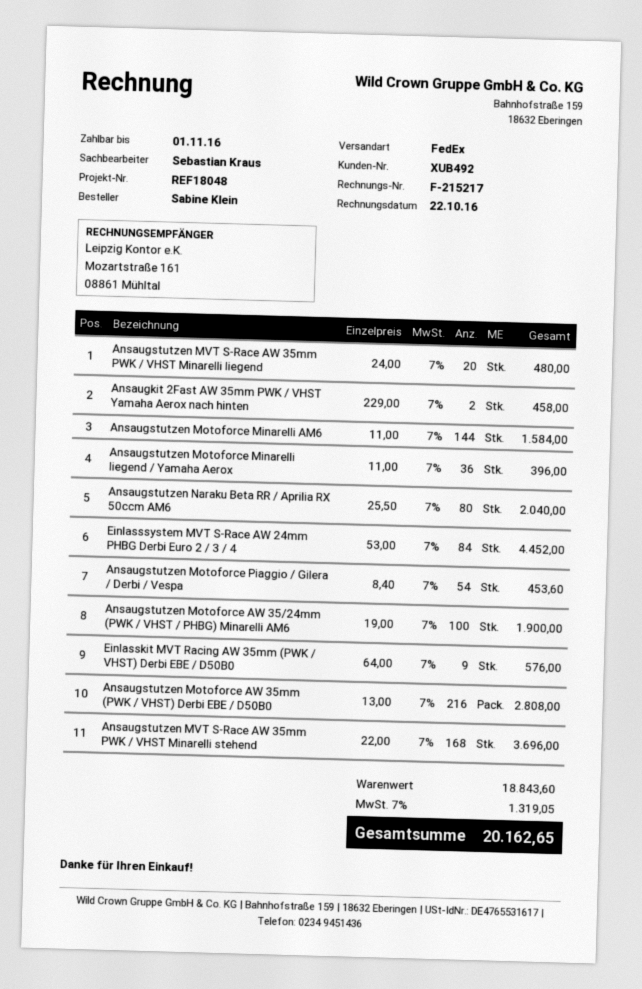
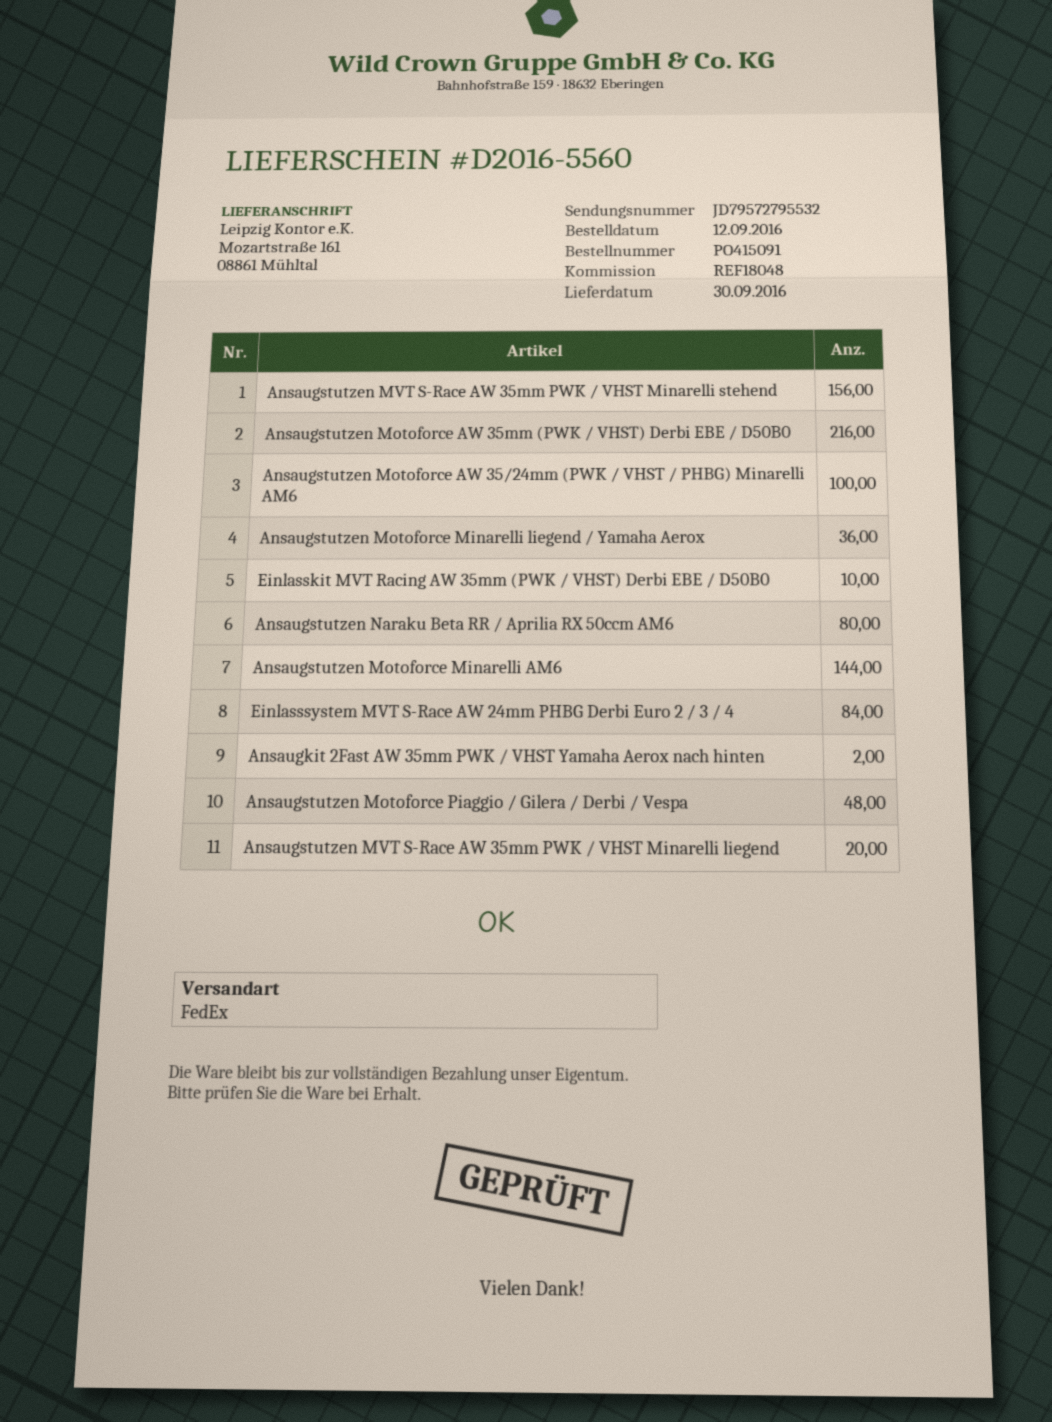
Ansaugstutzen Motoforce Piaggio / Gilera / Derbi / Vespa: 54 -> 48
Einlasskit MVT Racing AW 35mm (PWK / VHST) Derbi EBE / D50B0: 9 -> 10
Ansaugstutzen MVT S-Race AW 35mm PWK / VHST Minarelli stehend: 168 -> 156

